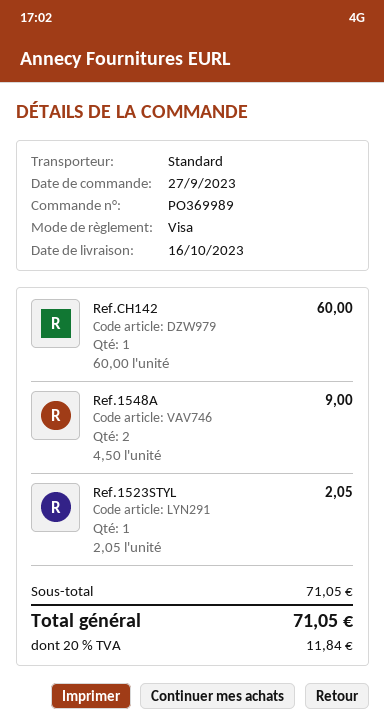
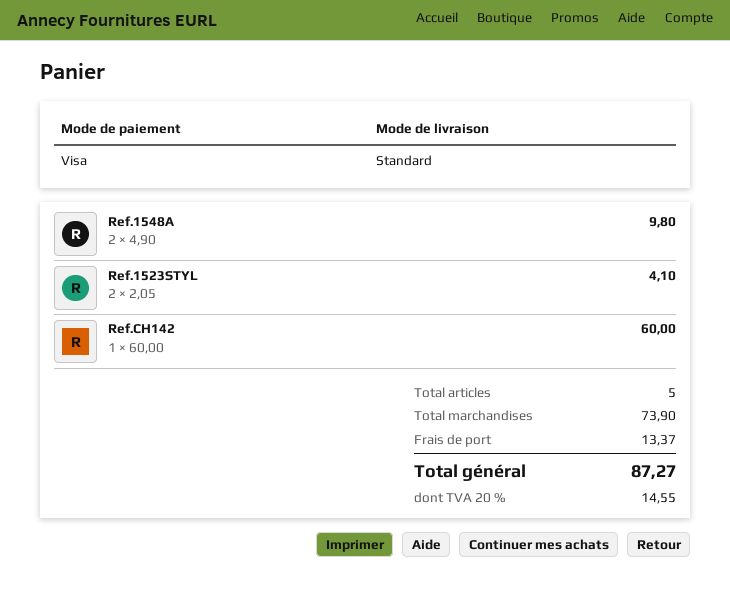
Ref.1548A: 2 x 4.50 = 9.00 -> 2 x 4.90 = 9.80
Ref.1523STYL: 1 x 2.05 = 2.05 -> 2 x 2.05 = 4.10
subtotal: 71.05 -> 73.90
shipping: none -> 13.37
tax: 20% = 11.84 -> 20% = 14.55
total: 71.05 -> 87.27

